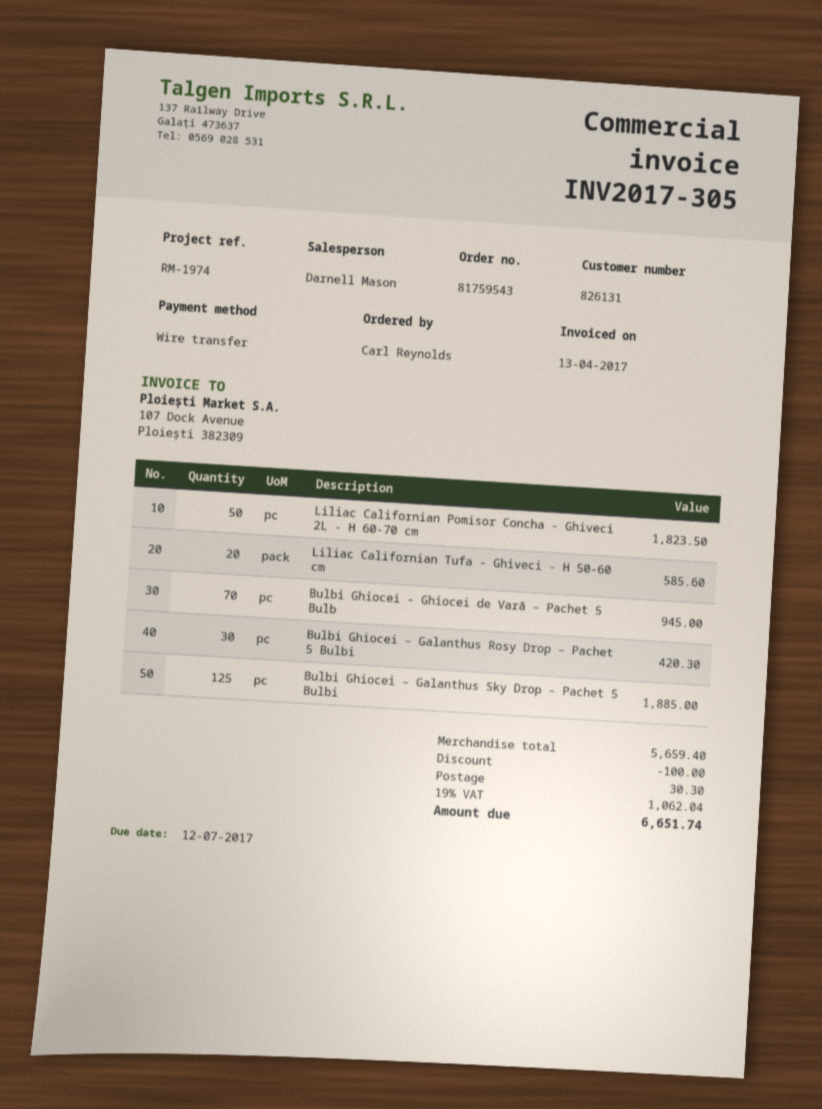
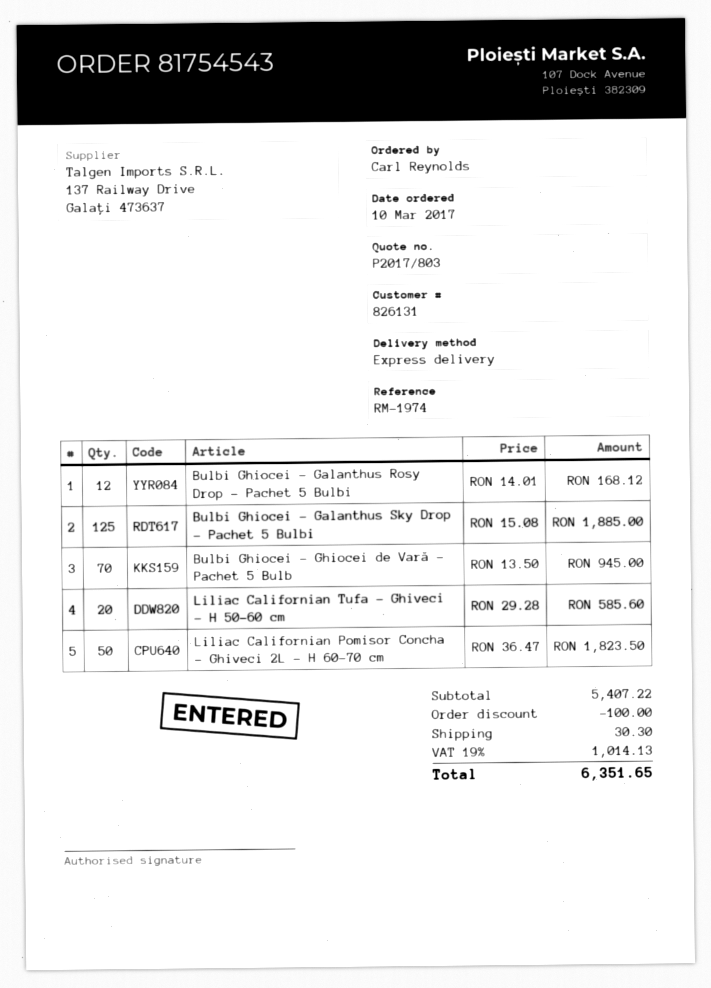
order number: 81759543 -> 81754543
Bulbi Ghiocei – Galanthus Rosy Drop – Pachet 5 Bulbi: 30 for 420.30 -> 12 for 168.12
subtotal: 5659.40 -> 5407.22
tax: 19% = 1062.04 -> 19% = 1014.13
total: 6651.74 -> 6351.65

